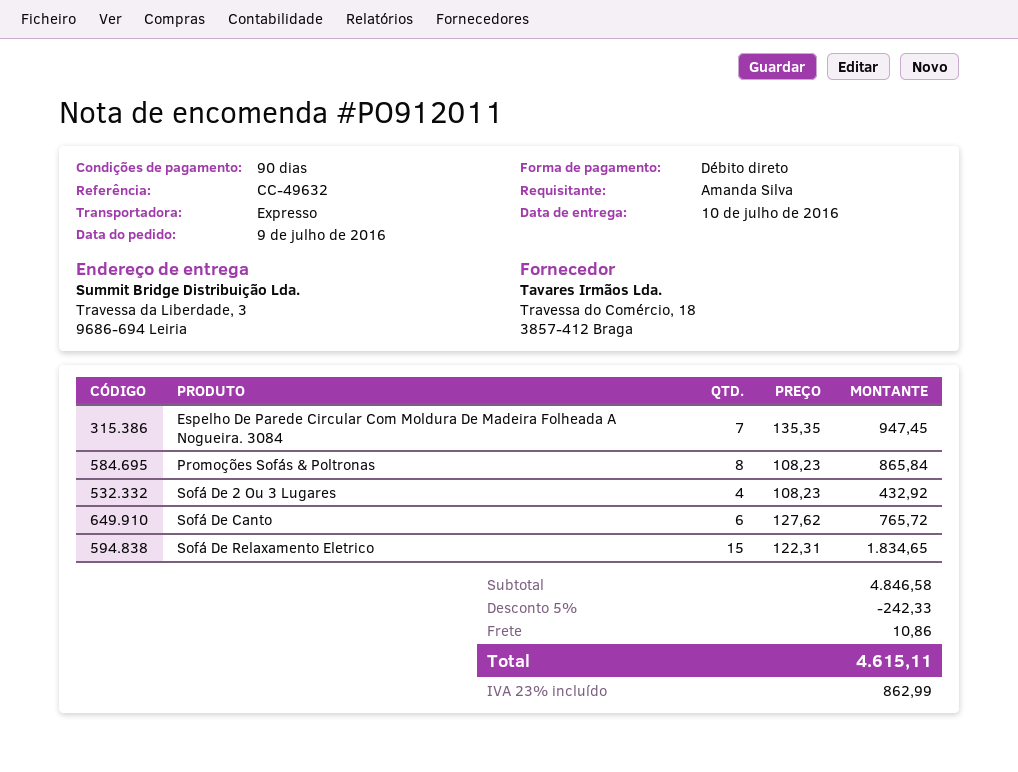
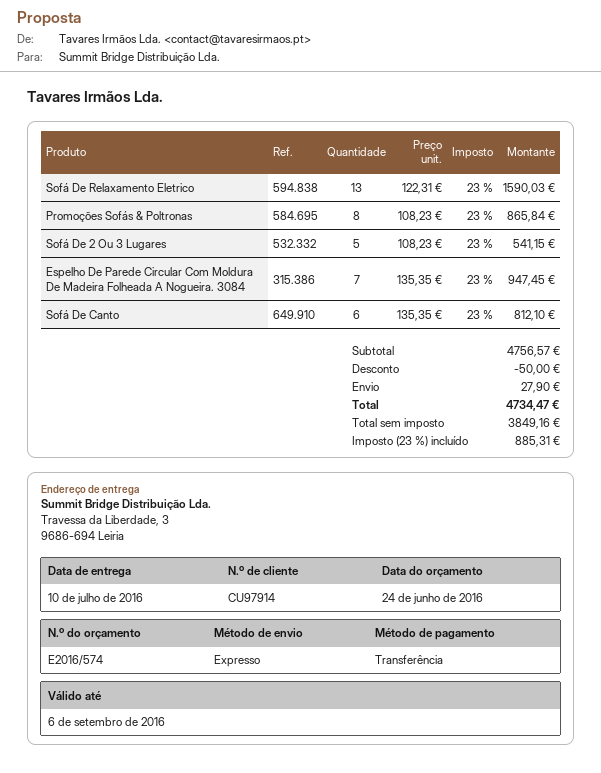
payment method: direct debit -> bank transfer
Sofá De 2 Ou 3 Lugares: 4 x 108.23 = 432.92 -> 5 x 108.23 = 541.15
Sofá De Canto: 6 x 127.62 = 765.72 -> 6 x 135.35 = 812.10
Sofá De Relaxamento Eletrico: 15 x 122.31 = 1834.65 -> 13 x 122.31 = 1590.03
subtotal: 4846.58 -> 4756.57
discount: 242.33 -> 50.00
shipping: 10.86 -> 27.90
tax: 23% = 862.99 -> 23% = 885.31
total: 4615.11 -> 4734.47

